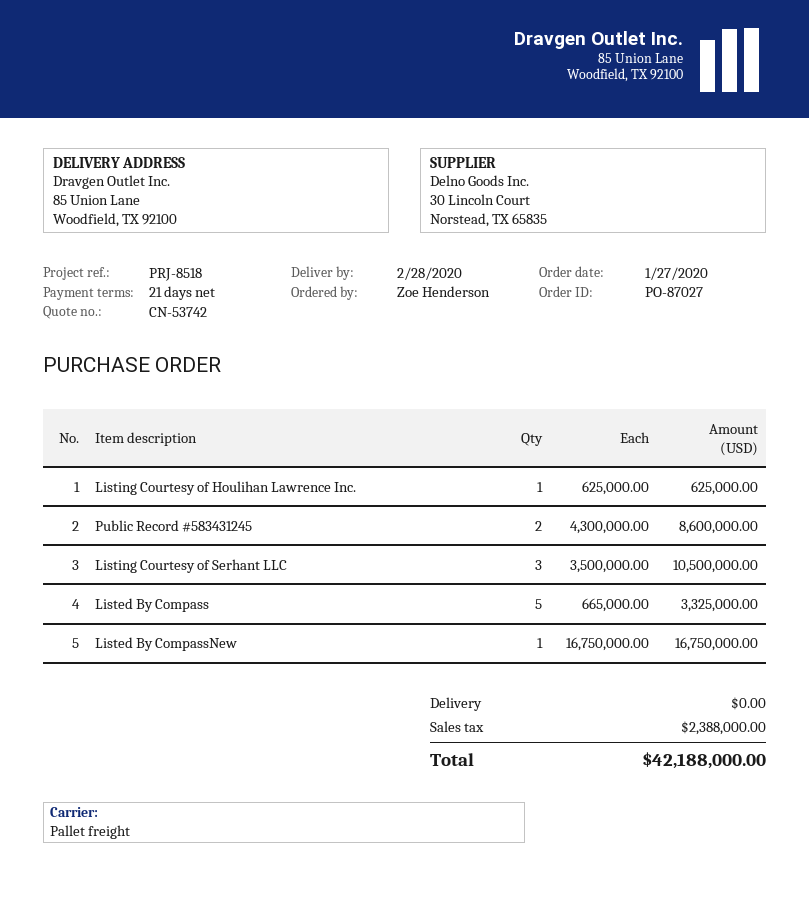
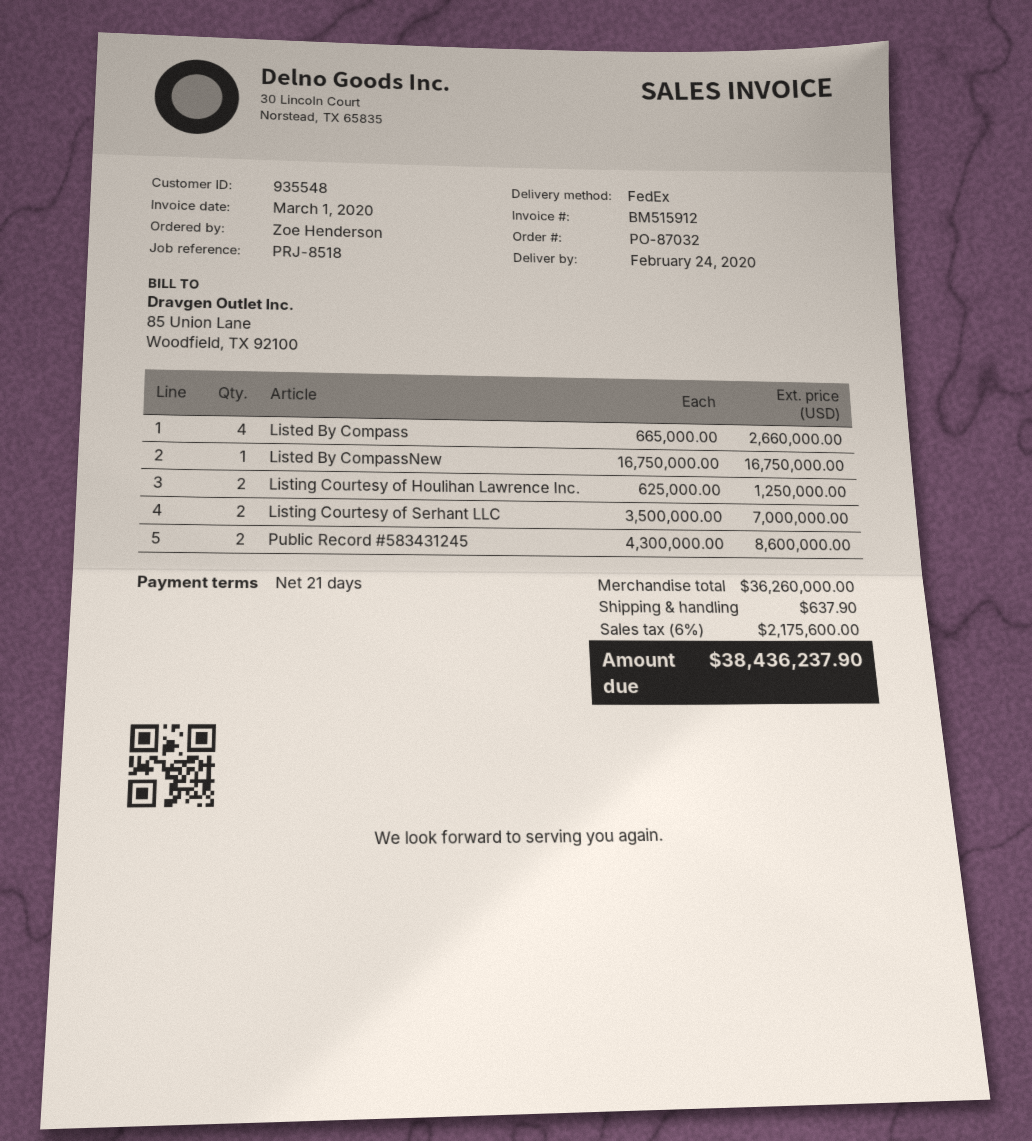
order number: PO-87027 -> PO-87032
delivery date: 2020-02-28 -> 2020-02-24
shipping method: pallet freight -> FedEx
Listing Courtesy of Houlihan Lawrence Inc.: 1 x 625000.00 = 625000.00 -> 2 x 625000.00 = 1250000.00
Listing Courtesy of Serhant LLC: 3 x 3500000.00 = 10500000.00 -> 2 x 3500000.00 = 7000000.00
Listed By Compass: 5 x 665000.00 = 3325000.00 -> 4 x 665000.00 = 2660000.00
shipping: 0.00 -> 637.90
tax: 2388000.00 -> 2175600.00
total: 42188000.00 -> 38436237.90

